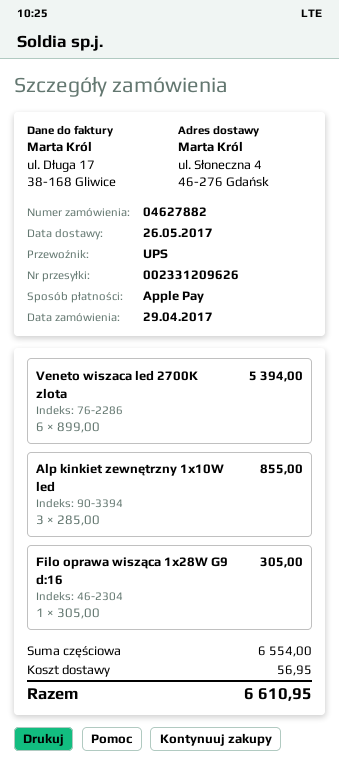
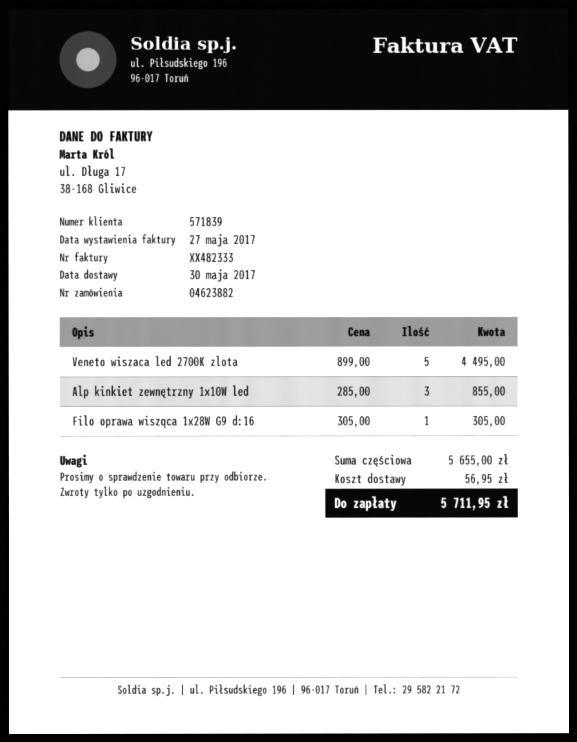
order number: 04627882 -> 04623882
delivery date: 2017-05-26 -> 2017-05-30
Veneto wiszaca led 2700K zlota: 6 x 899.00 = 5394.00 -> 5 x 899.00 = 4495.00
subtotal: 6554.00 -> 5655.00
total: 6610.95 -> 5711.95

